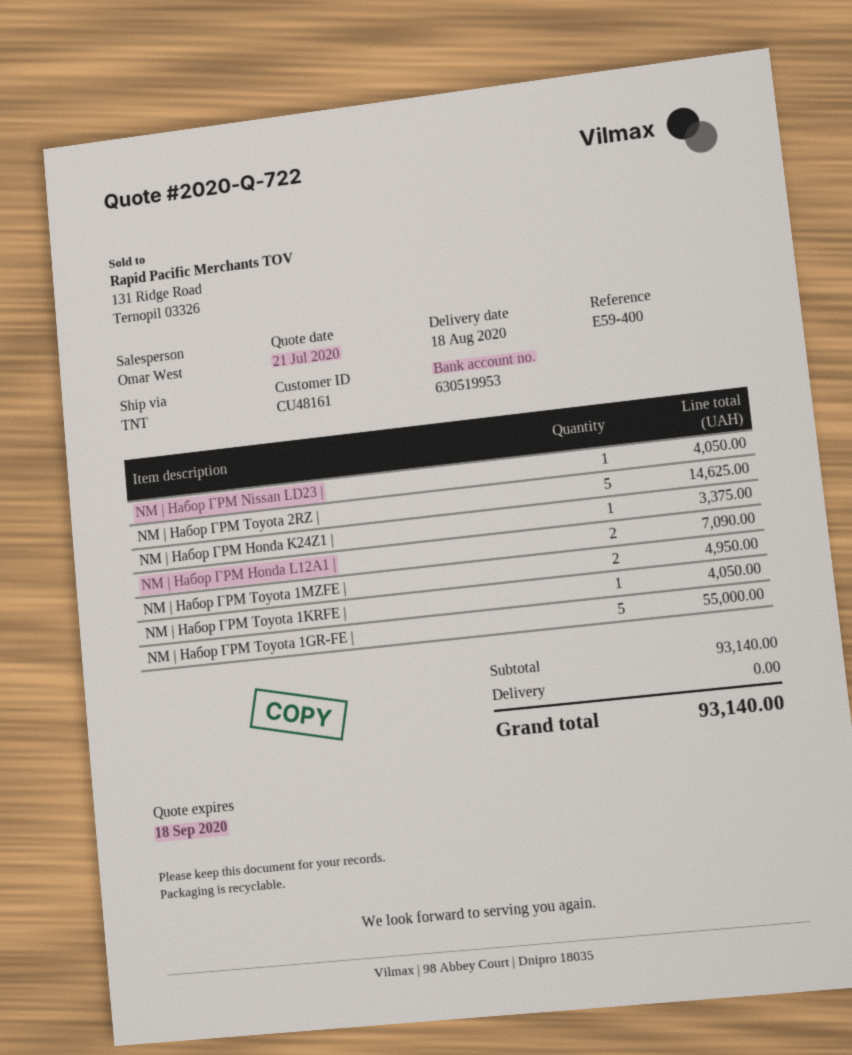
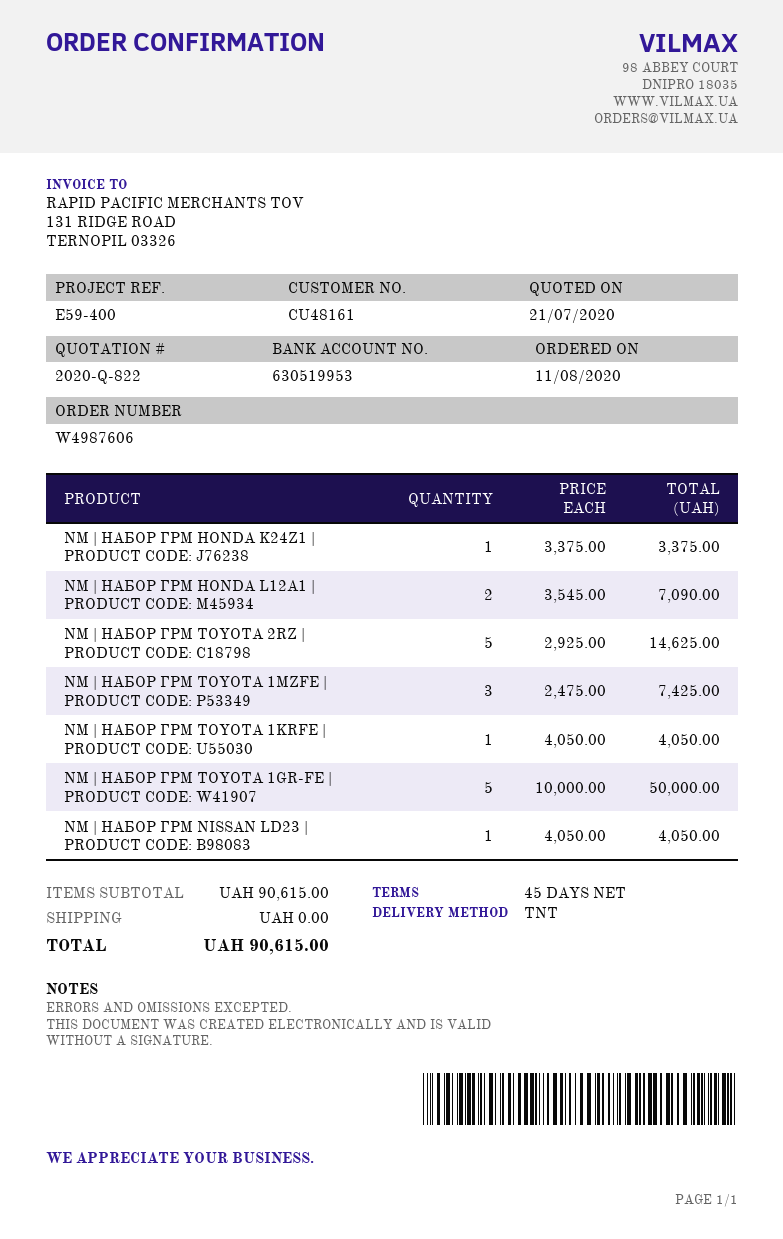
quote number: 2020-Q-722 -> 2020-Q-822
NM | Набор ГРМ Toyota 1MZFE |: 2 for 4950.00 -> 3 for 7425.00
NM | Набор ГРМ Toyota 1GR-FE |: 5 for 55000.00 -> 5 for 50000.00
subtotal: 93140.00 -> 90615.00
total: 93140.00 -> 90615.00

